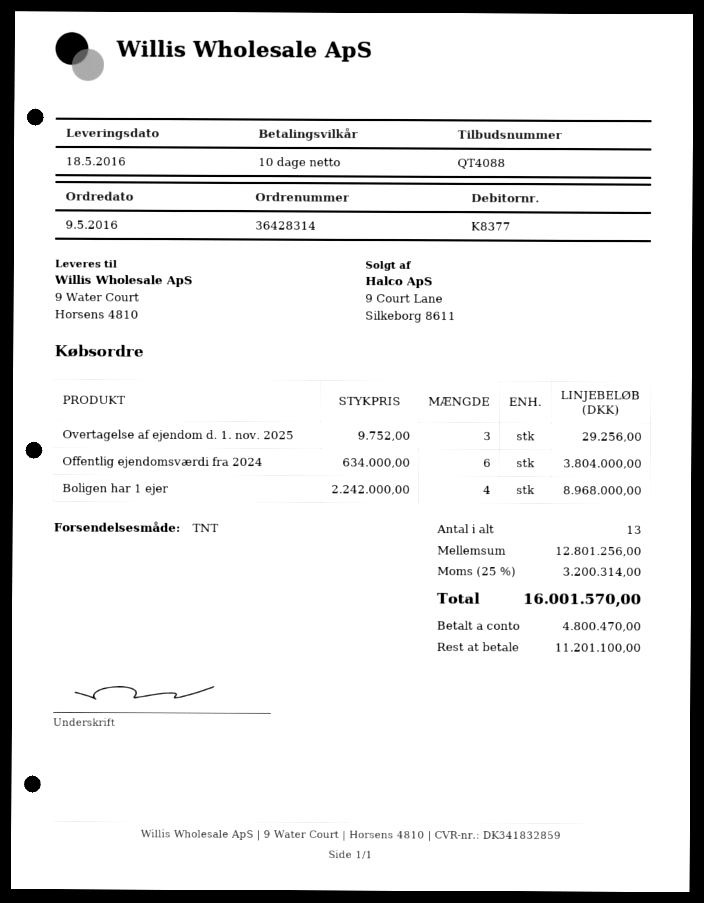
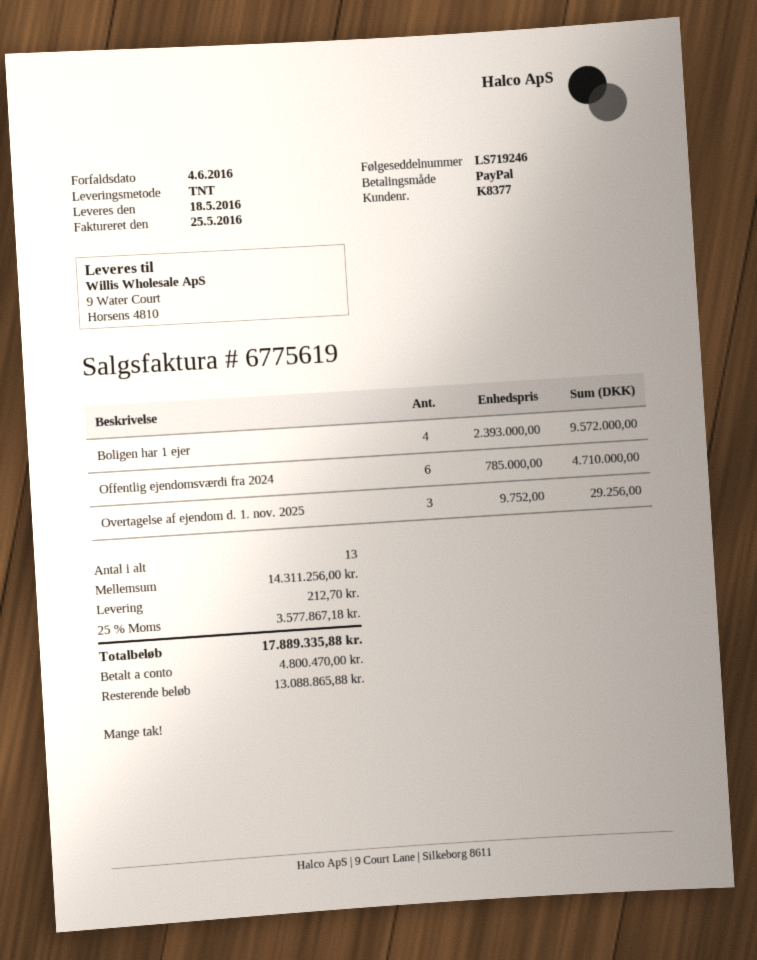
Offentlig ejendomsværdi fra 2024: 6 x 634000.00 = 3804000.00 -> 6 x 785000.00 = 4710000.00
Boligen har 1 ejer: 4 x 2242000.00 = 8968000.00 -> 4 x 2393000.00 = 9572000.00
subtotal: 12801256.00 -> 14311256.00
shipping: none -> 212.70
tax: 25% = 3200314.00 -> 25% = 3577867.18
total: 16001570.00 -> 17889335.88
balance: 11201100.00 -> 13088865.88

